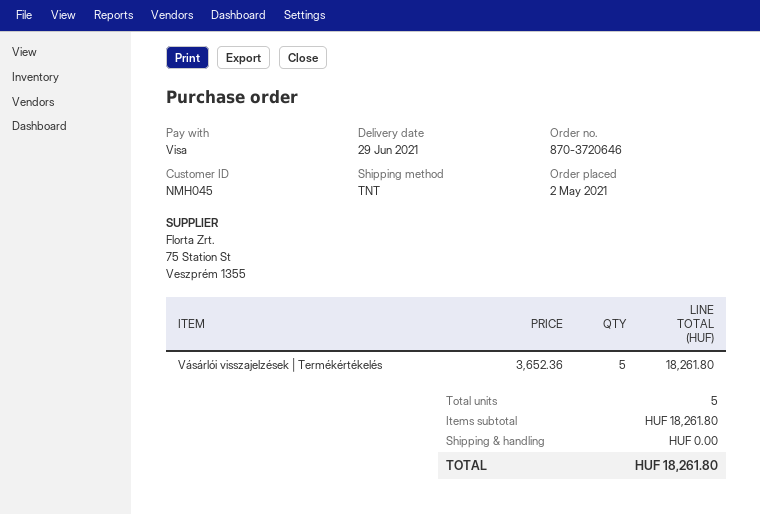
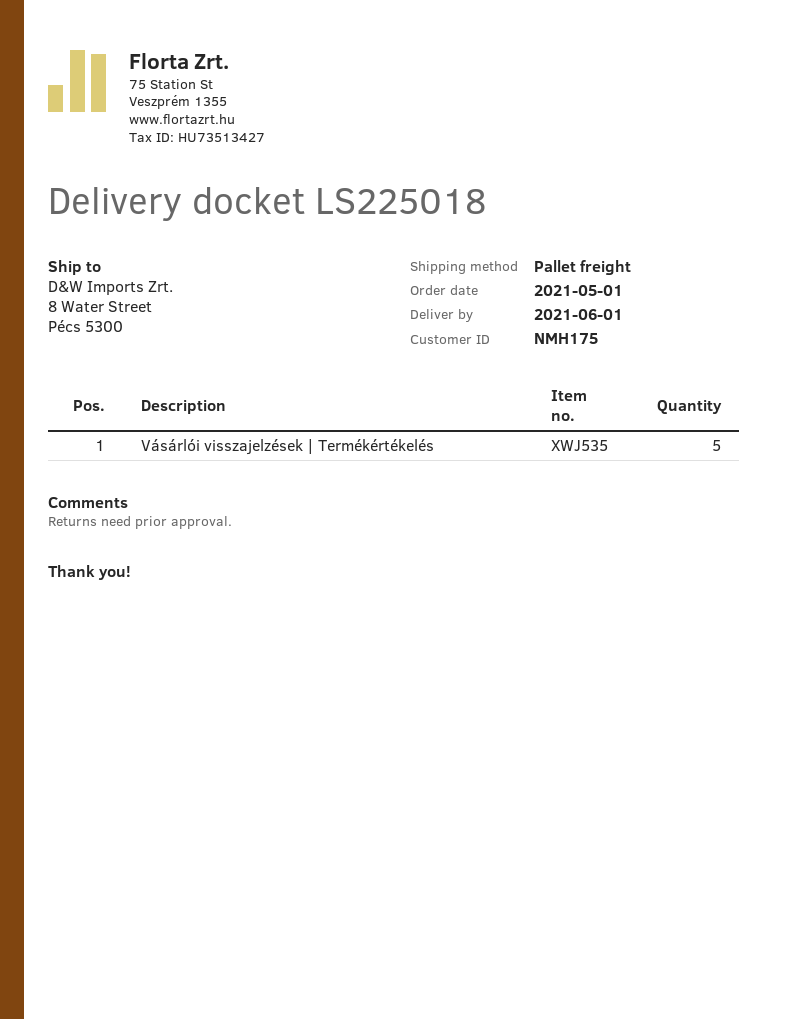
order date: 2021-05-02 -> 2021-05-01
delivery date: 2021-06-29 -> 2021-06-01
customer number: NMH045 -> NMH175
shipping method: TNT -> pallet freight

